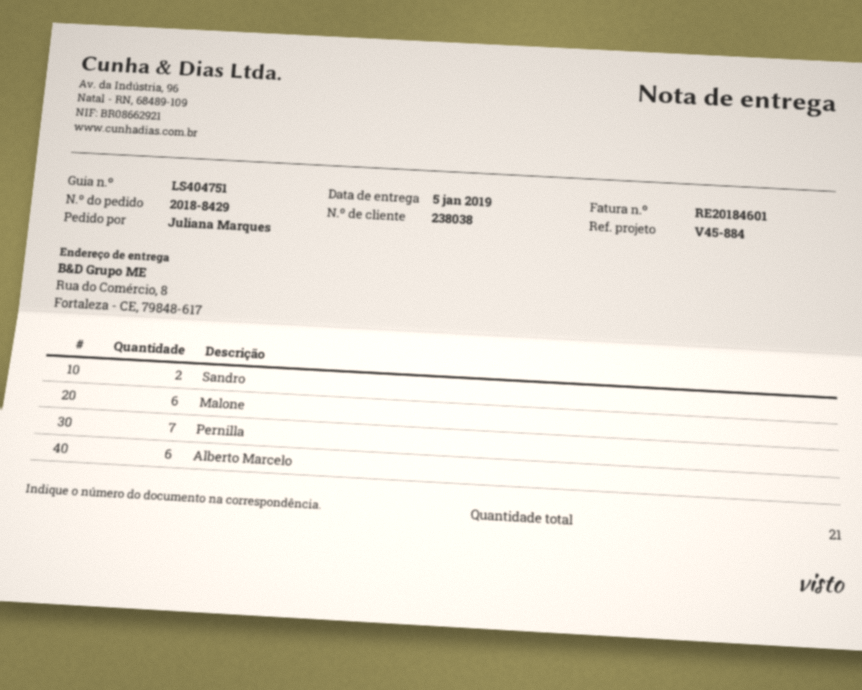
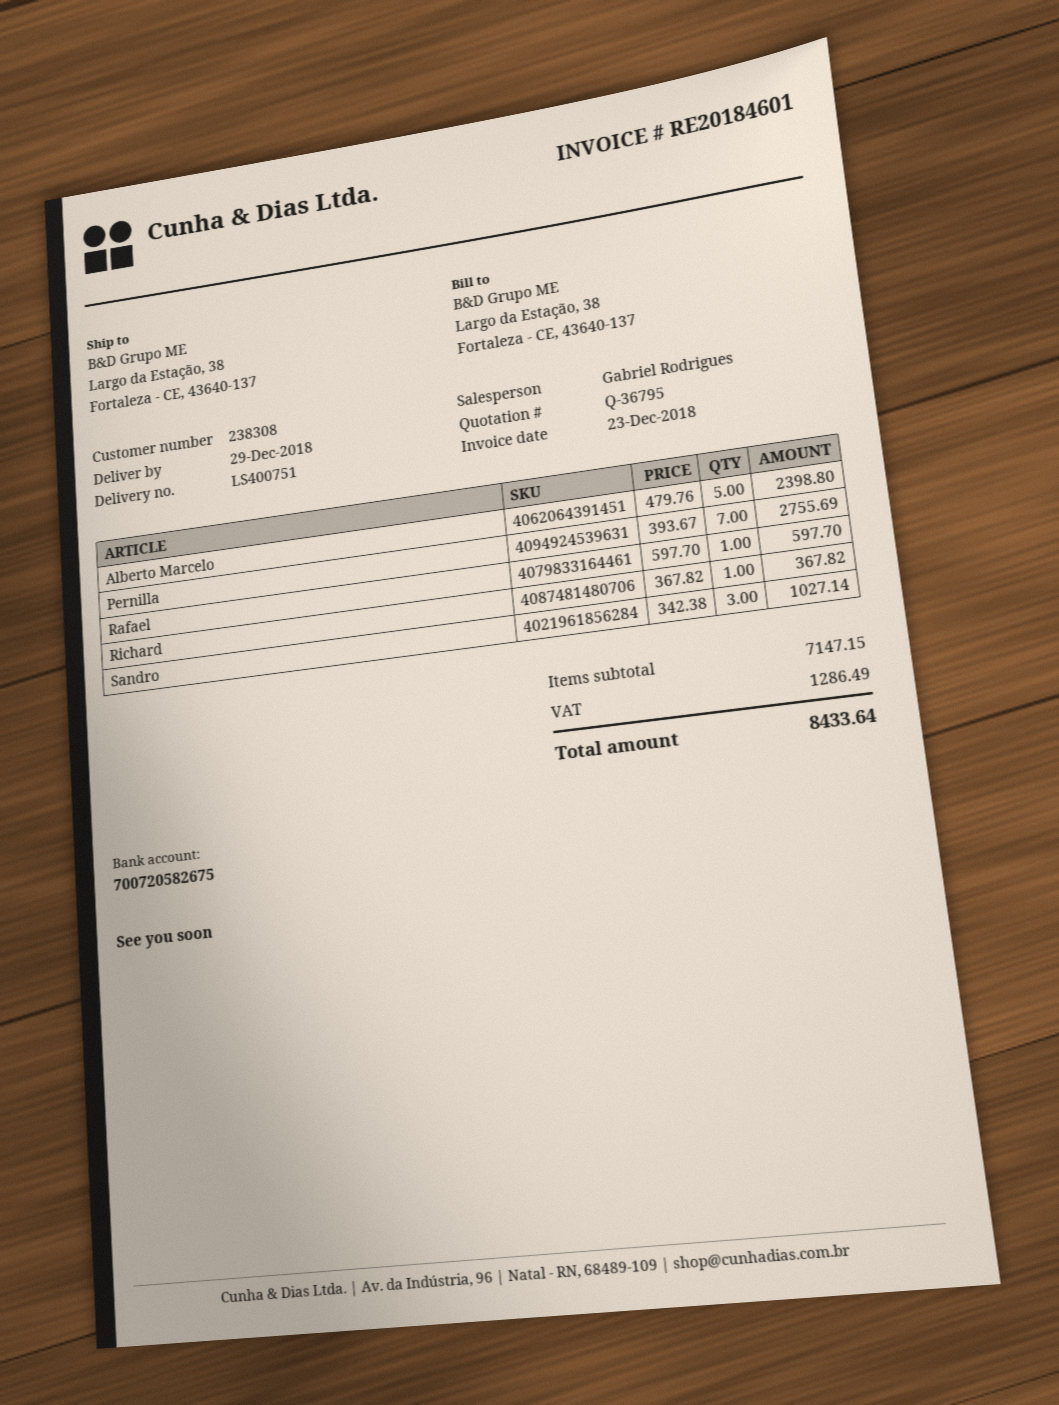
delivery note number: LS404751 -> LS400751
delivery date: 2019-01-05 -> 2018-12-29
customer number: 238038 -> 238308
ship to: Rua do Comércio, 8, Fortaleza - CE, 79848-617 -> Largo da Estação, 38, Fortaleza - CE, 43640-137
Sandro: 2 -> 3
Malone: 6 -> none
Alberto Marcelo: 6 -> 5
Rafael: none -> 1
Richard: none -> 1

